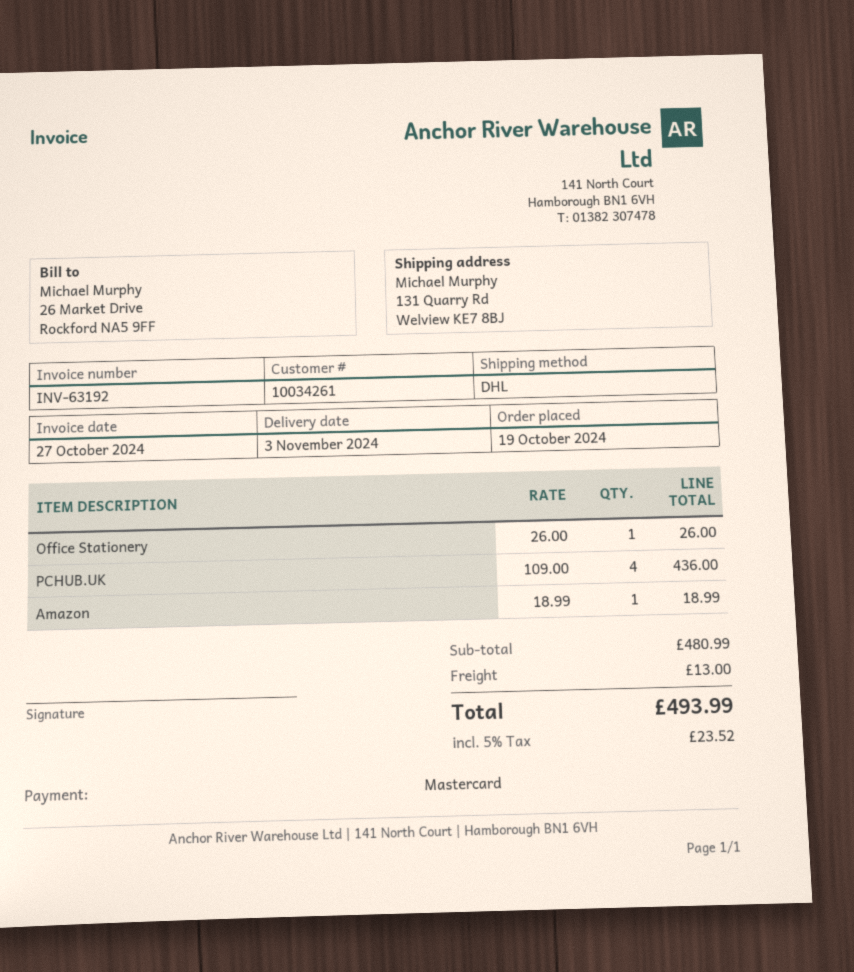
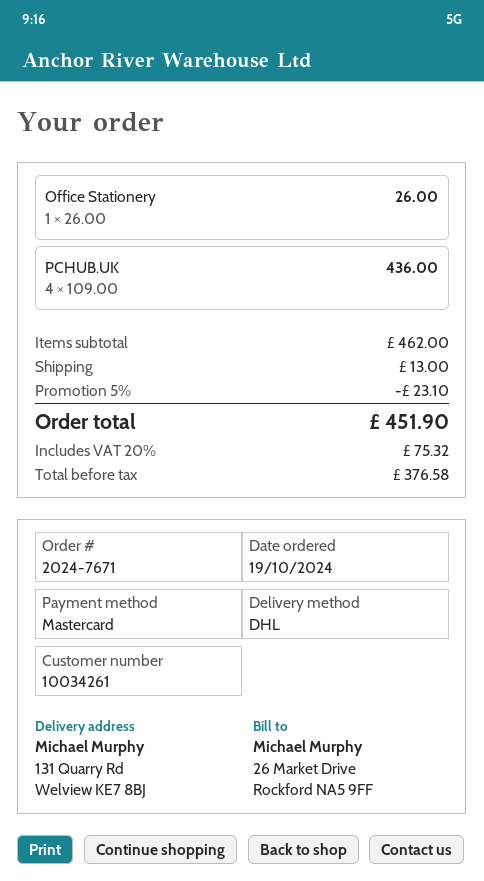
Amazon: 1 x 18.99 = 18.99 -> none
subtotal: 480.99 -> 462.00
discount: none -> 5% = 23.10
tax: 5% = 23.52 -> 20% = 75.32
total: 493.99 -> 451.90

